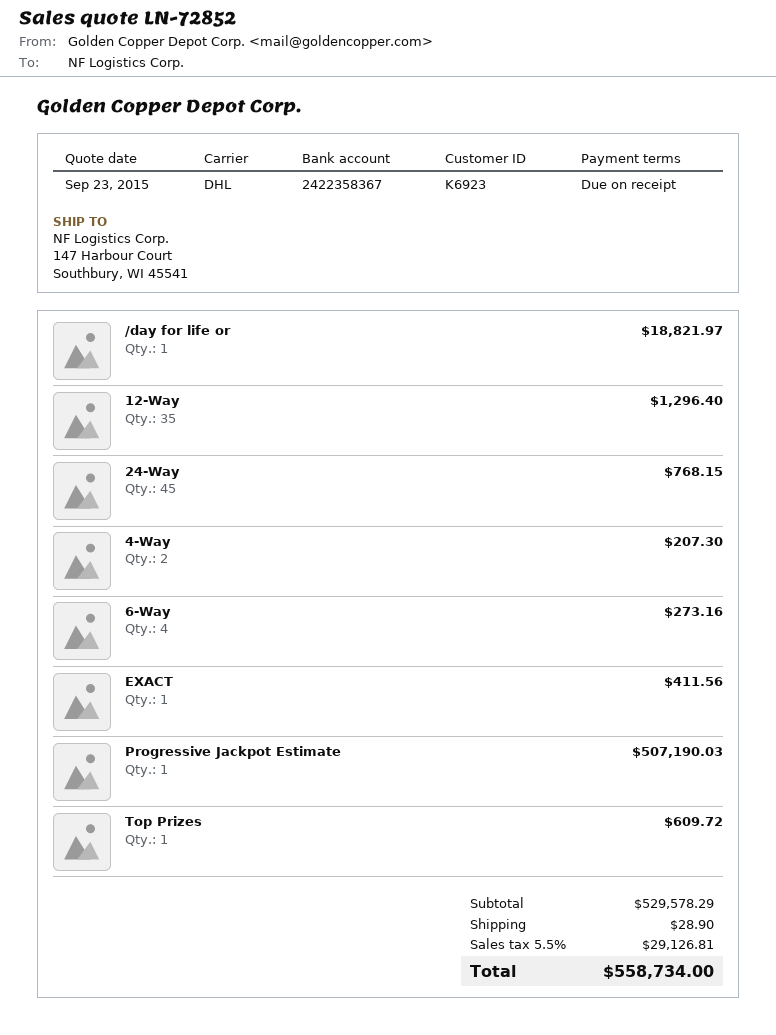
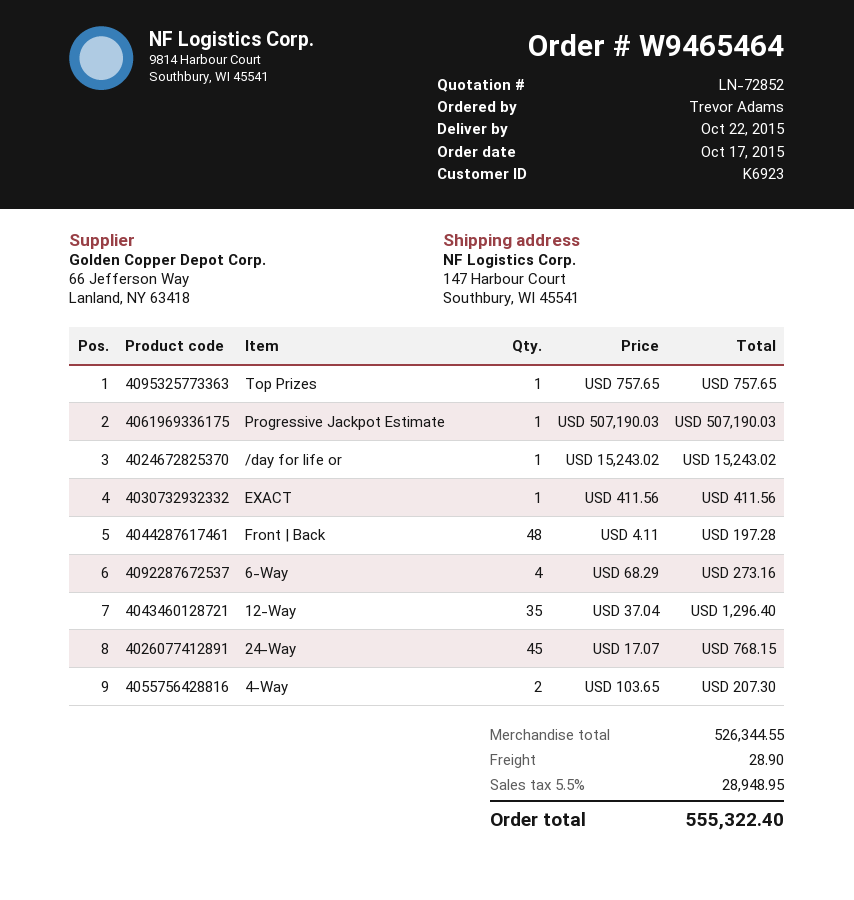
/day for life or: 1 for 18821.97 -> 1 for 15243.02
Top Prizes: 1 for 609.72 -> 1 for 757.65
Front | Back: none -> 48 for 197.28
subtotal: 529578.29 -> 526344.55
tax: 5.5% = 29126.81 -> 5.5% = 28948.95
total: 558734.00 -> 555322.40

